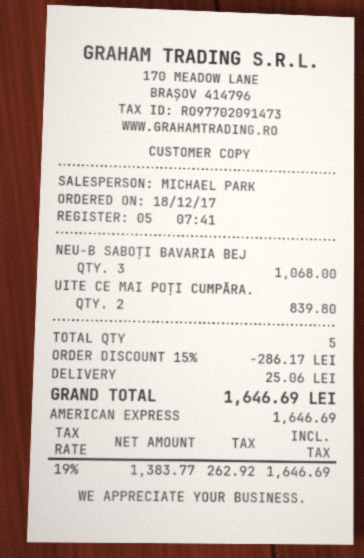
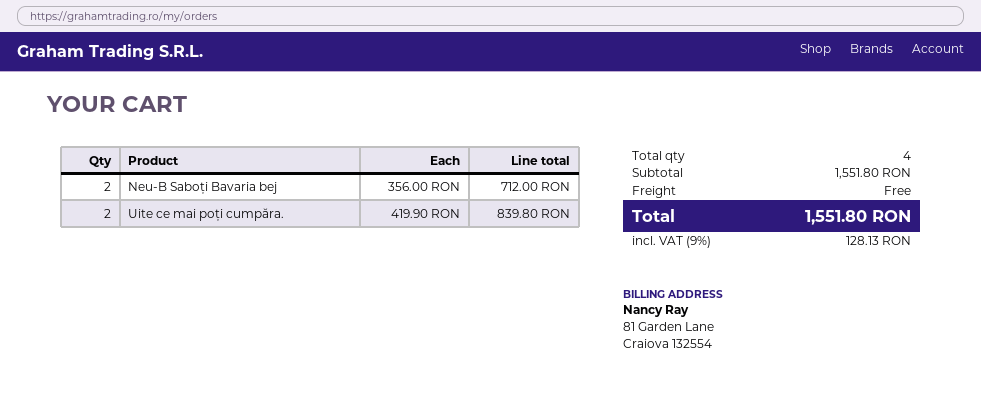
NEU-B SABOȚI BAVARIA BEJ: 3 for 1068.00 -> 2 for 712.00
total quantity: 5 -> 4
discount: 15% = 286.17 -> none
shipping: 25.06 -> 0.00
tax: 19% = 262.92 -> 9% = 128.13
total: 1646.69 -> 1551.80

